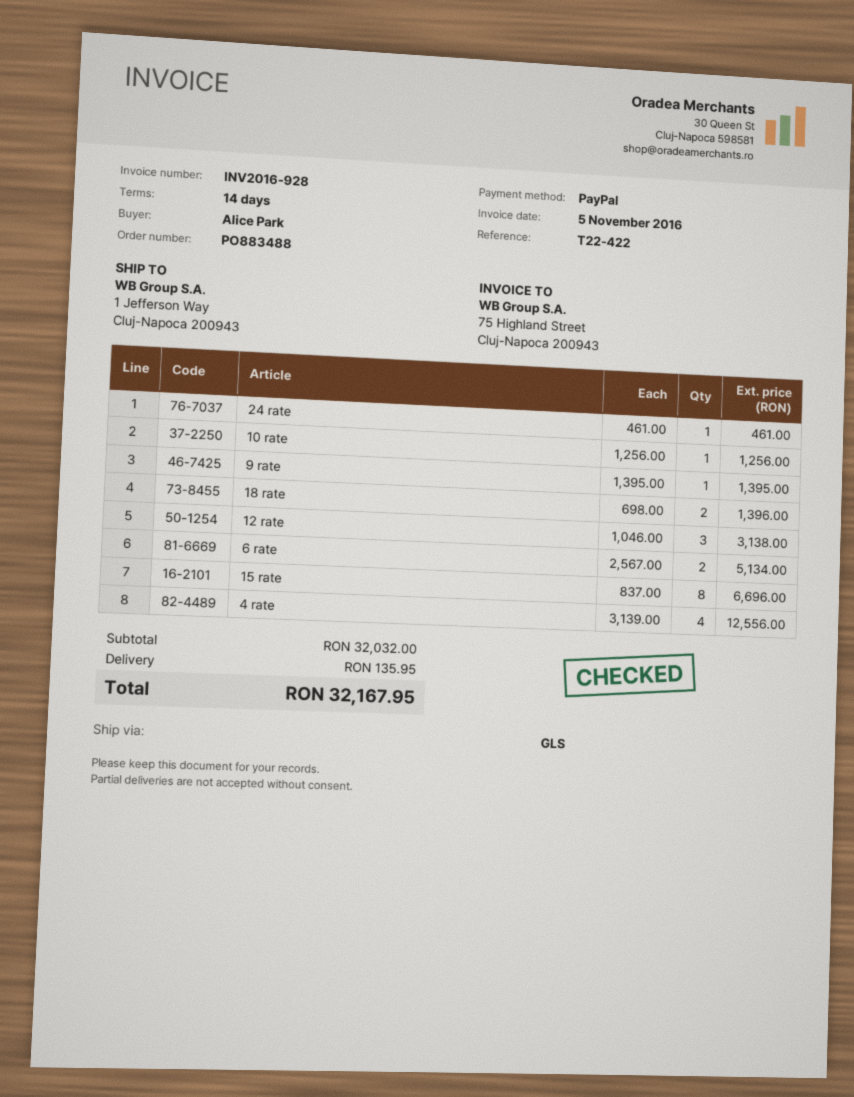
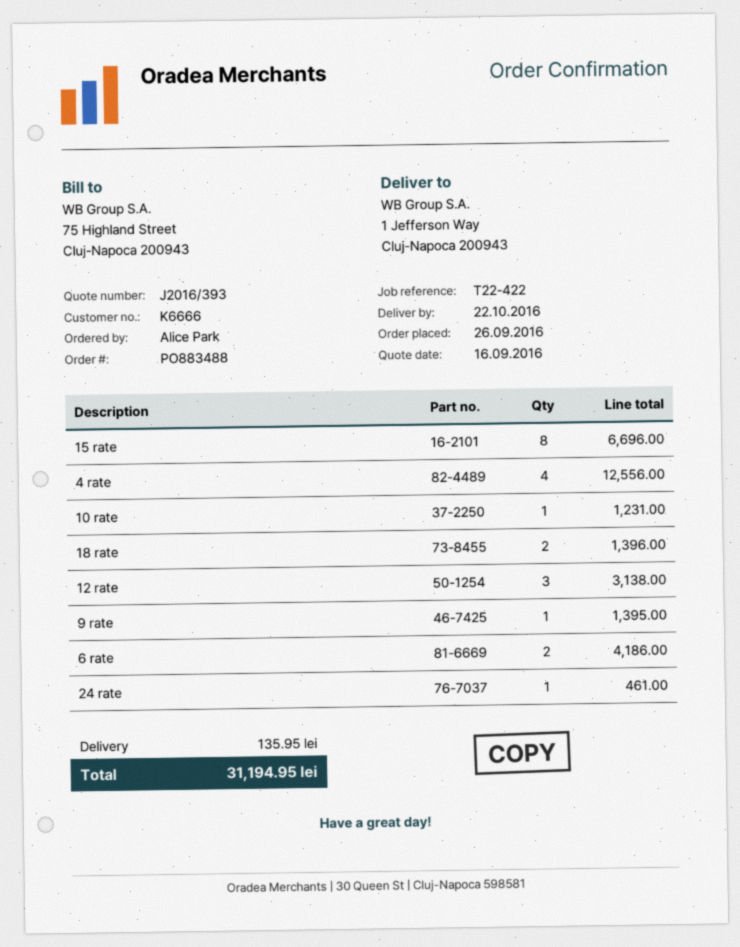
10 rate: 1 for 1256.00 -> 1 for 1231.00
6 rate: 2 for 5134.00 -> 2 for 4186.00
total: 32167.95 -> 31194.95

